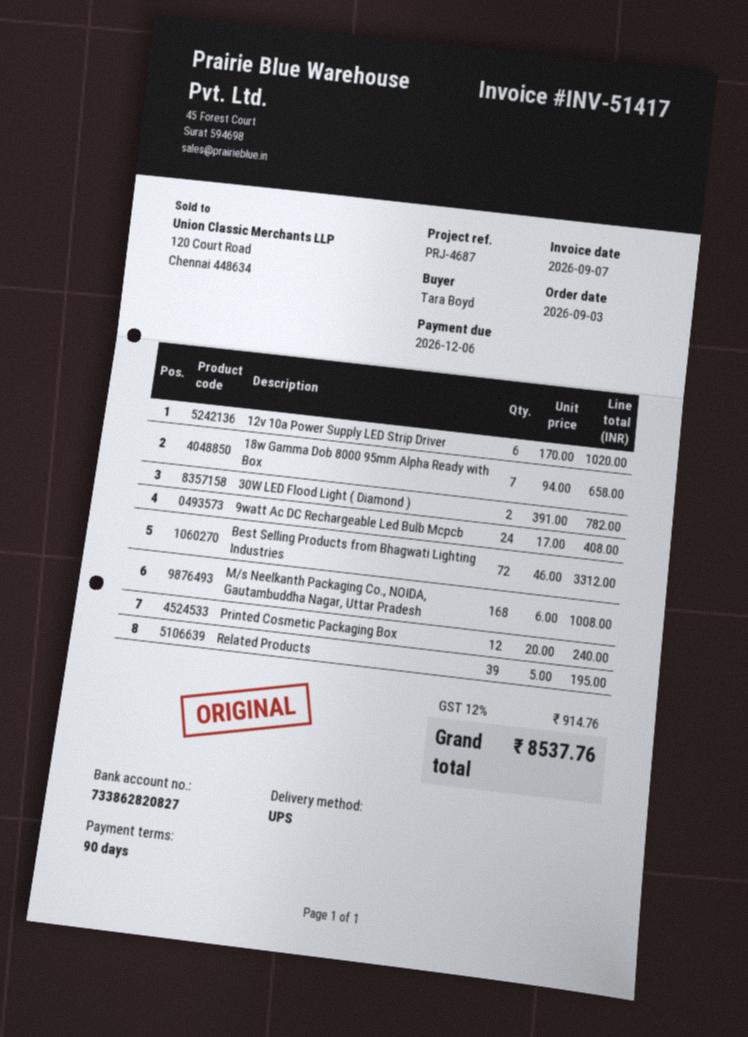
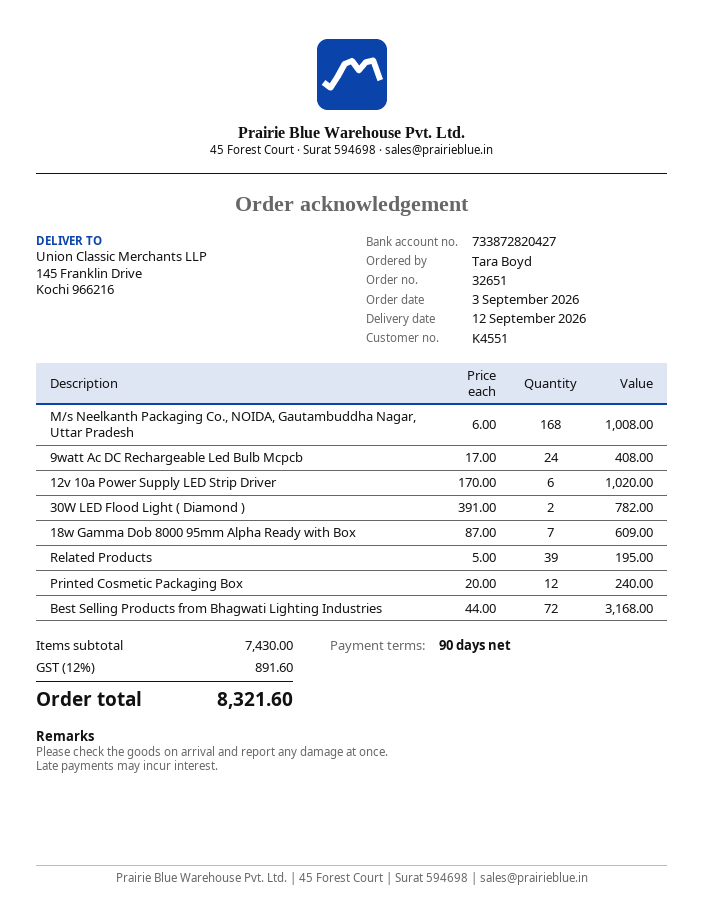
bank account: 733862820827 -> 733872820427
18w Gamma Dob 8000 95mm Alpha Ready with Box: 7 x 94.00 = 658.00 -> 7 x 87.00 = 609.00
Best Selling Products from Bhagwati Lighting Industries: 72 x 46.00 = 3312.00 -> 72 x 44.00 = 3168.00
tax: 12% = 914.76 -> 12% = 891.60
total: 8537.76 -> 8321.60

